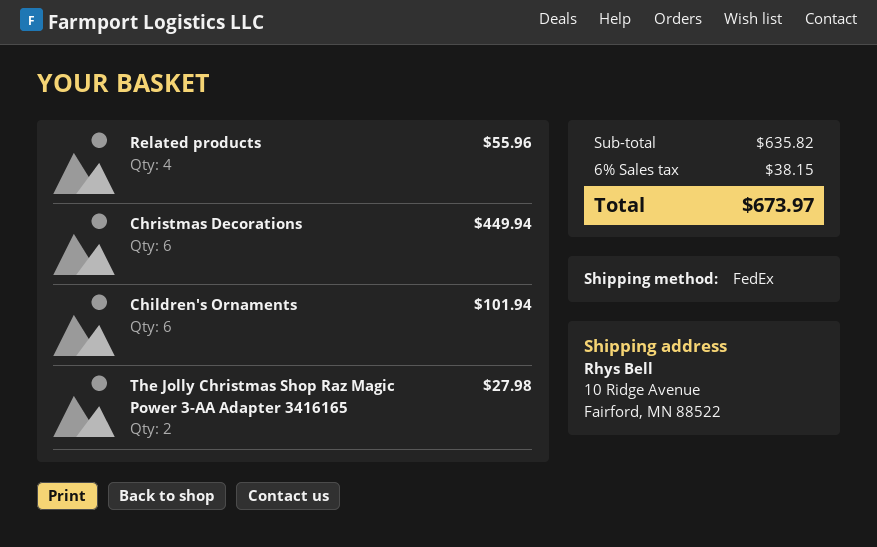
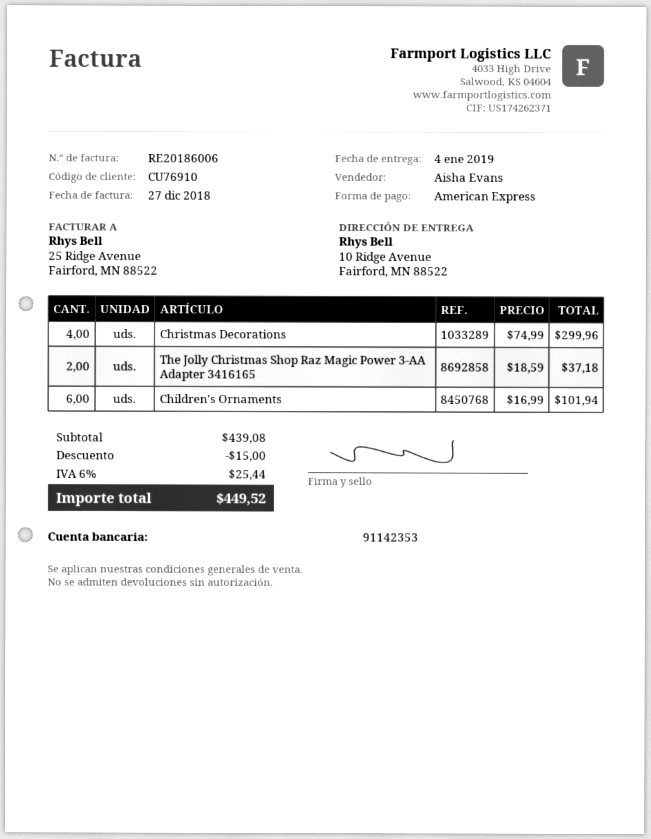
Related products: 4 for 55.96 -> none
Christmas Decorations: 6 for 449.94 -> 4 for 299.96
The Jolly Christmas Shop Raz Magic Power 3-AA Adapter 3416165: 2 for 27.98 -> 2 for 37.18
subtotal: 635.82 -> 439.08
discount: none -> 15.00
tax: 6% = 38.15 -> 6% = 25.44
total: 673.97 -> 449.52

